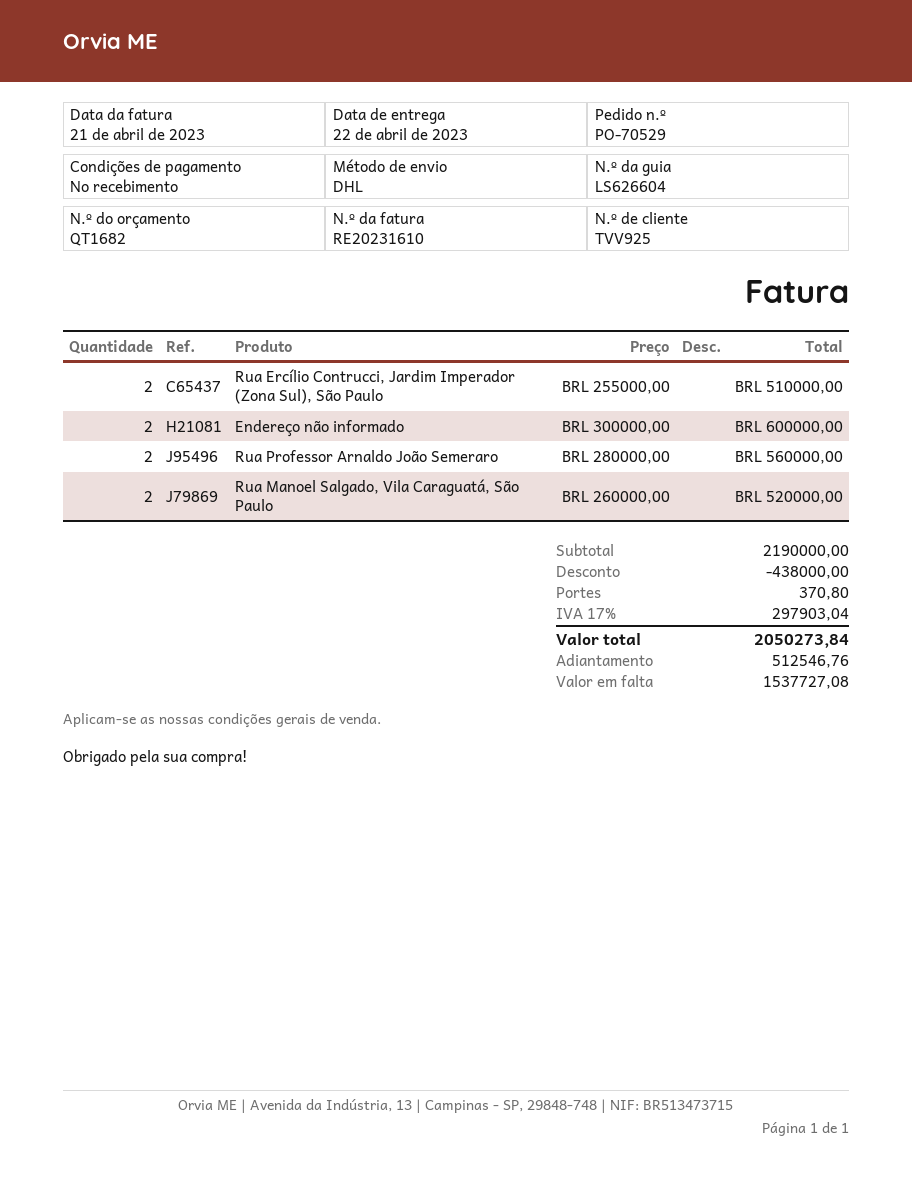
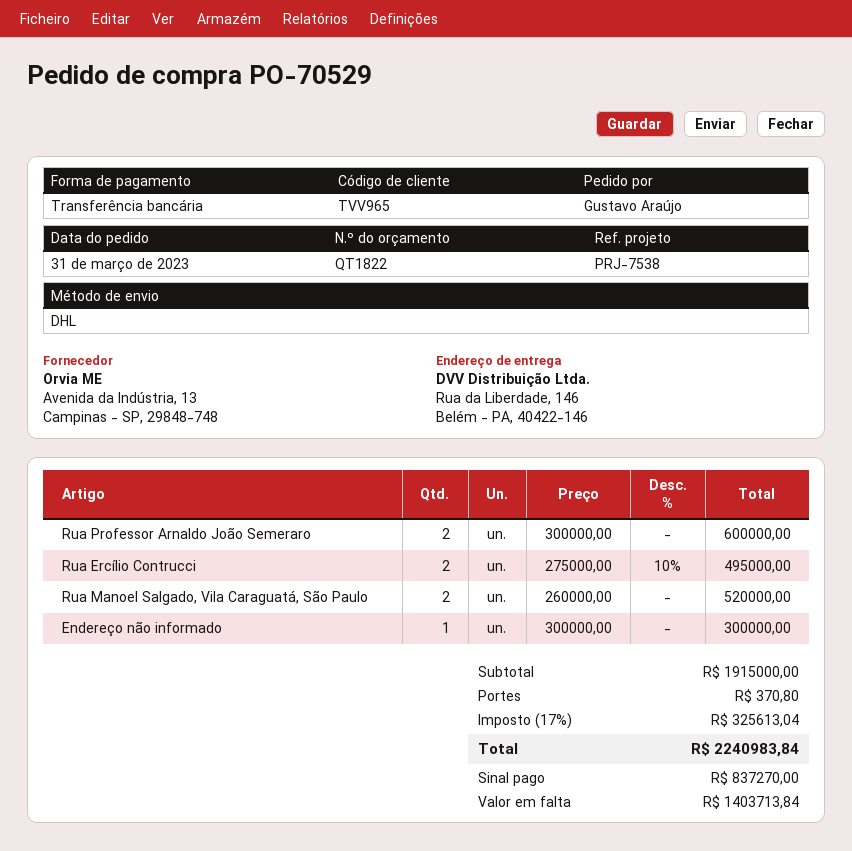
quote number: QT1682 -> QT1822
customer number: TVV925 -> TVV965
Rua Ercílio Contrucci, Jardim Imperador (Zona Sul), São Paulo: 2 x 255000.00 = 510000.00 -> none
Endereço não informado: 2 x 300000.00 = 600000.00 -> 1 x 300000.00 = 300000.00
Rua Professor Arnaldo João Semeraro: 2 x 280000.00 = 560000.00 -> 2 x 300000.00 = 600000.00
Rua Ercílio Contrucci: none -> 2 x 275000.00 - 10% = 495000.00
subtotal: 2190000.00 -> 1915000.00
discount: 438000.00 -> none
tax: 17% = 297903.04 -> 17% = 325613.04
total: 2050273.84 -> 2240983.84
deposit: 512546.76 -> 837270.00
balance: 1537727.08 -> 1403713.84

